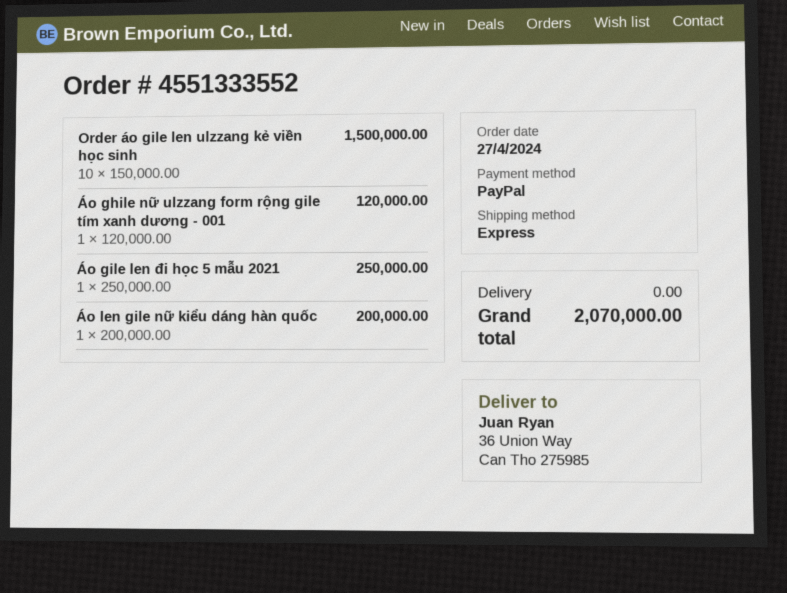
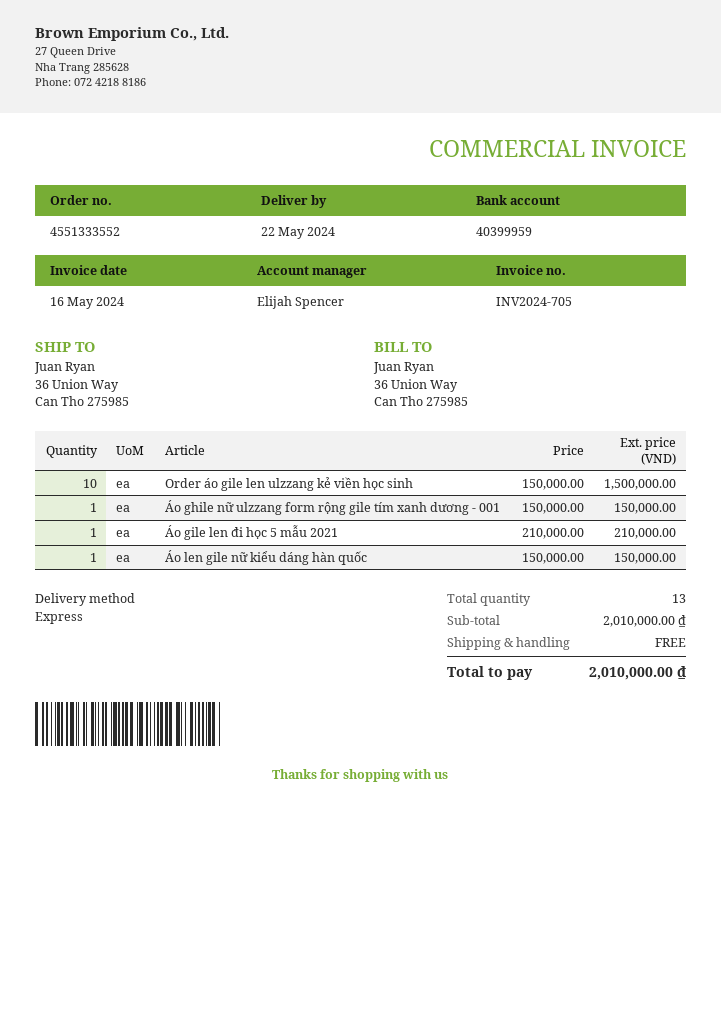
Áo ghile nữ ulzzang form rộng gile tím xanh dương - 001: 1 x 120000.00 = 120000.00 -> 1 x 150000.00 = 150000.00
Áo gile len đi học 5 mẫu 2021: 1 x 250000.00 = 250000.00 -> 1 x 210000.00 = 210000.00
Áo len gile nữ kiểu dáng hàn quốc: 1 x 200000.00 = 200000.00 -> 1 x 150000.00 = 150000.00
total: 2070000.00 -> 2010000.00

